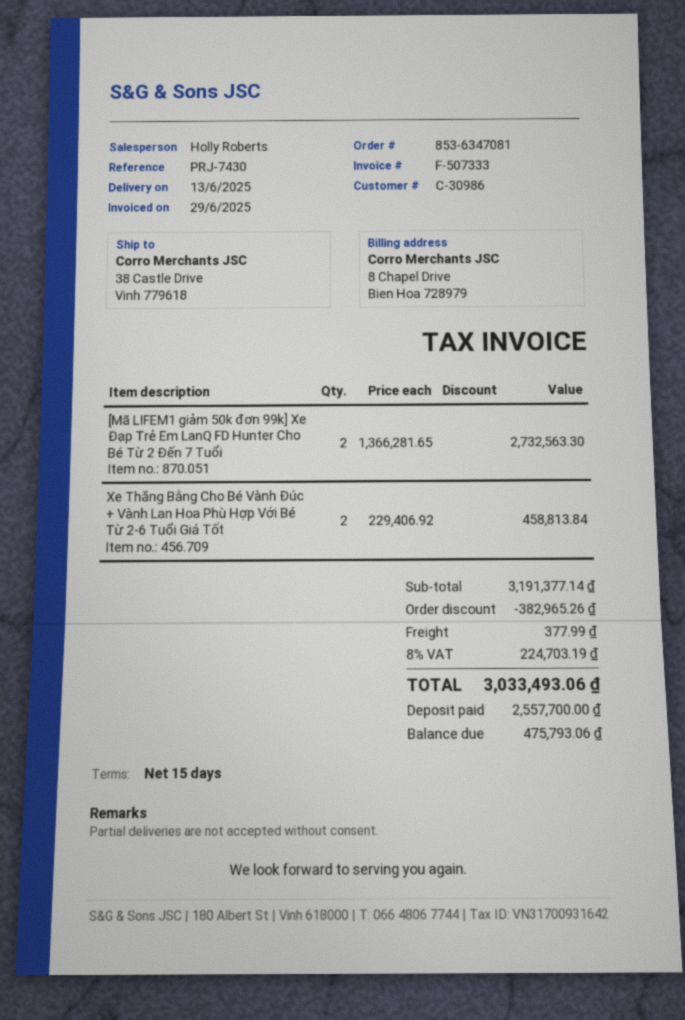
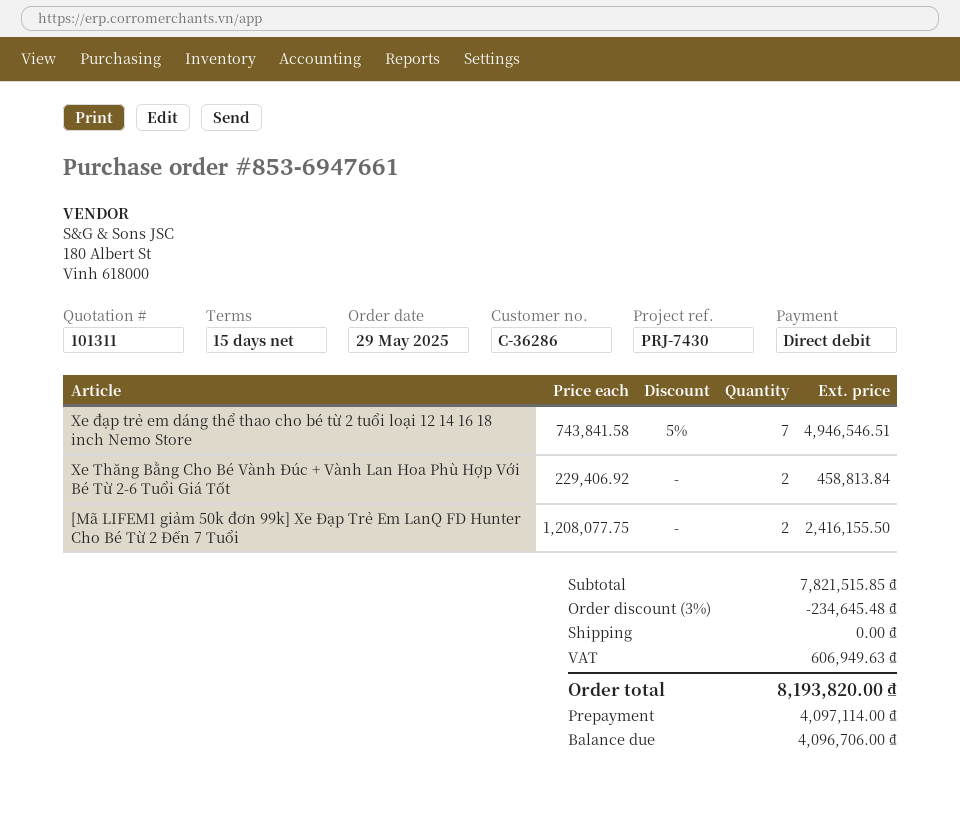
order number: 853-6347081 -> 853-6947661
customer number: C-30986 -> C-36286
[Mã LIFEM1 giảm 50k đơn 99k] Xe Đạp Trẻ Em LanQ FD Hunter Cho Bé Từ 2 Đến 7 Tuổi: 2 x 1366281.65 = 2732563.30 -> 2 x 1208077.75 = 2416155.50
Xe đạp trẻ em dáng thể thao cho bé từ 2 tuổi loại 12 14 16 18 inch Nemo Store: none -> 7 x 743841.58 - 5% = 4946546.51
subtotal: 3191377.14 -> 7821515.85
discount: 382965.26 -> 234645.48
shipping: 377.99 -> 0.00
tax: 224703.19 -> 606949.63
total: 3033493.06 -> 8193820.00
deposit: 2557700.00 -> 4097114.00
balance: 475793.06 -> 4096706.00

